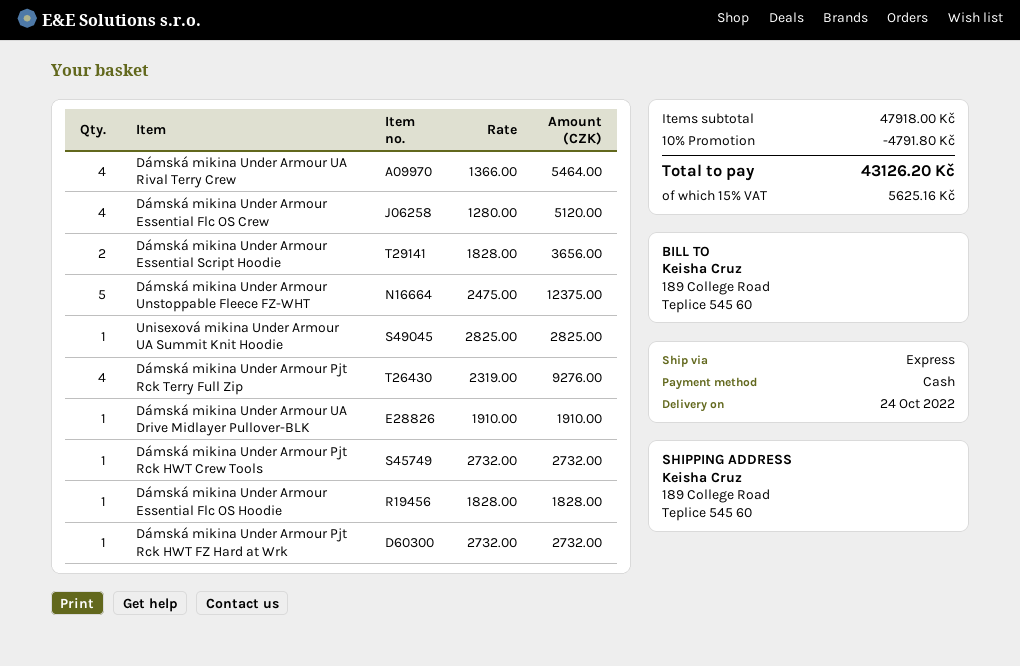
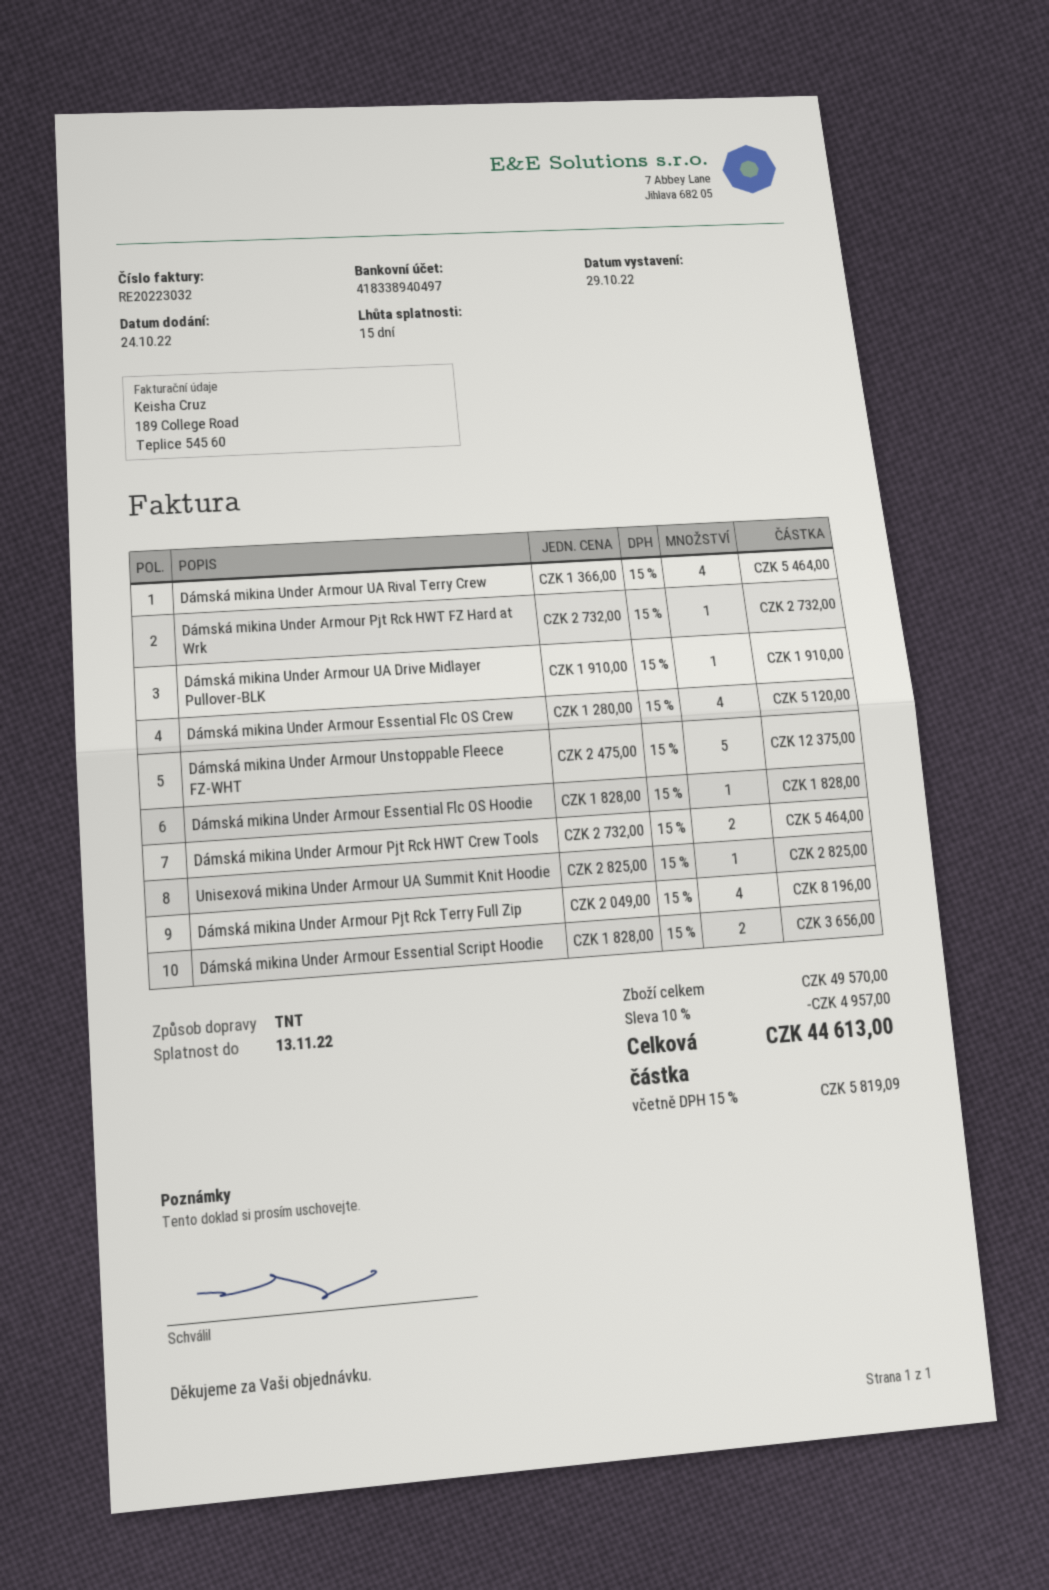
shipping method: express -> TNT
Dámská mikina Under Armour Pjt Rck Terry Full Zip: 4 x 2319.00 = 9276.00 -> 4 x 2049.00 = 8196.00
Dámská mikina Under Armour Pjt Rck HWT Crew Tools: 1 x 2732.00 = 2732.00 -> 2 x 2732.00 = 5464.00
subtotal: 47918.00 -> 49570.00
discount: 10% = 4791.80 -> 10% = 4957.00
tax: 15% = 5625.16 -> 15% = 5819.09
total: 43126.20 -> 44613.00

